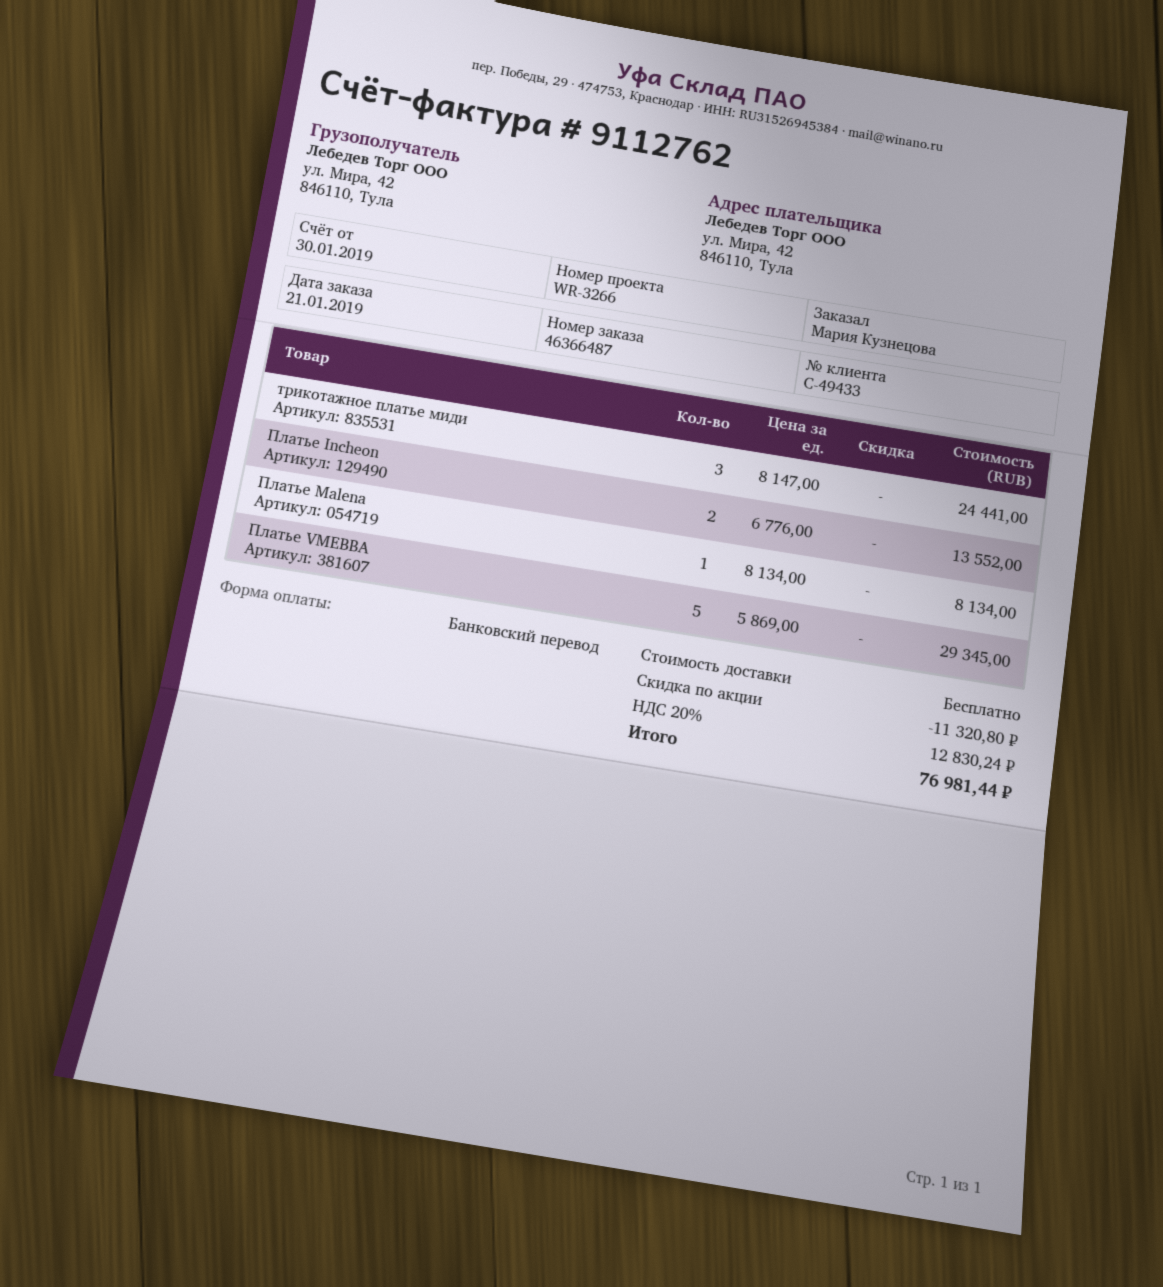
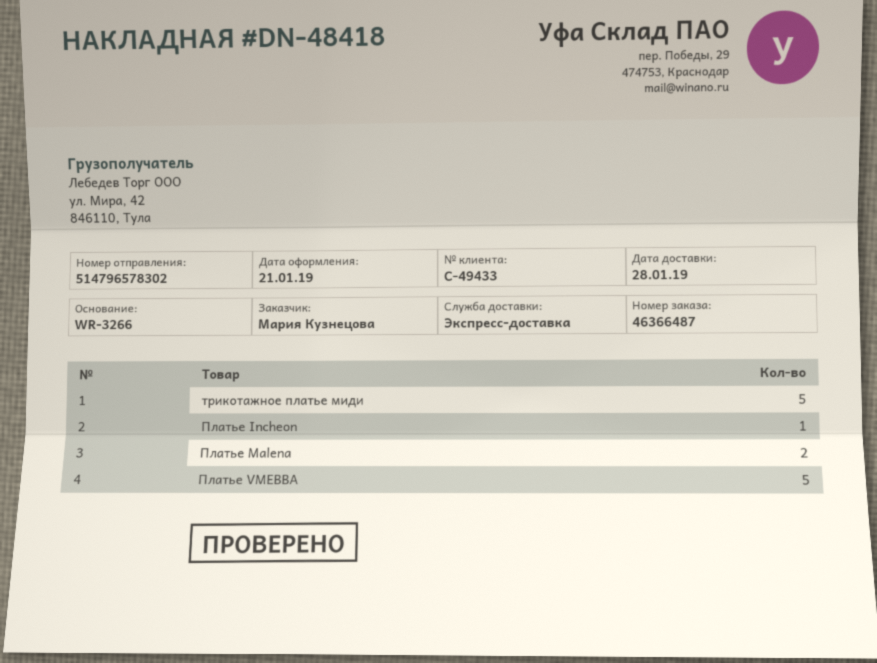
трикотажное платье миди: 3 -> 5
Платье Incheon: 2 -> 1
Платье Malena: 1 -> 2

